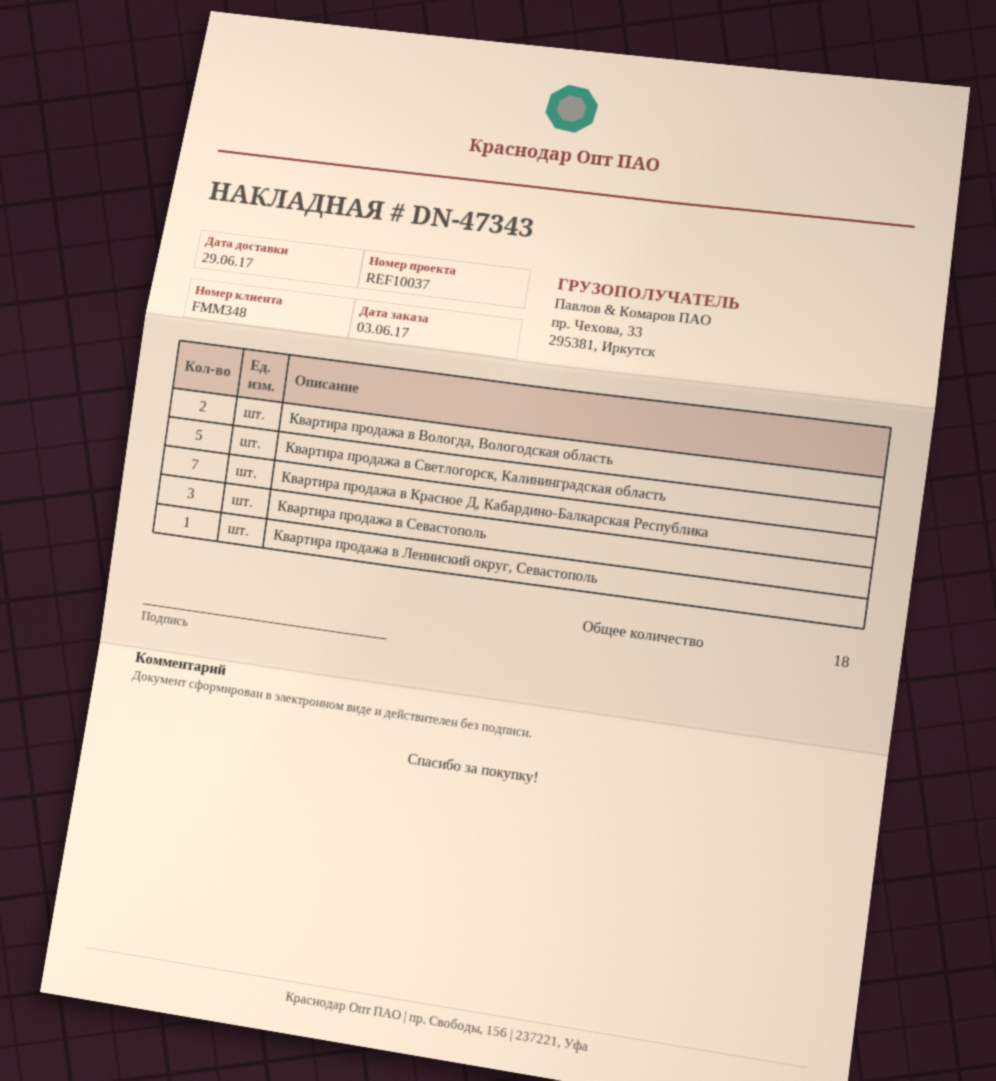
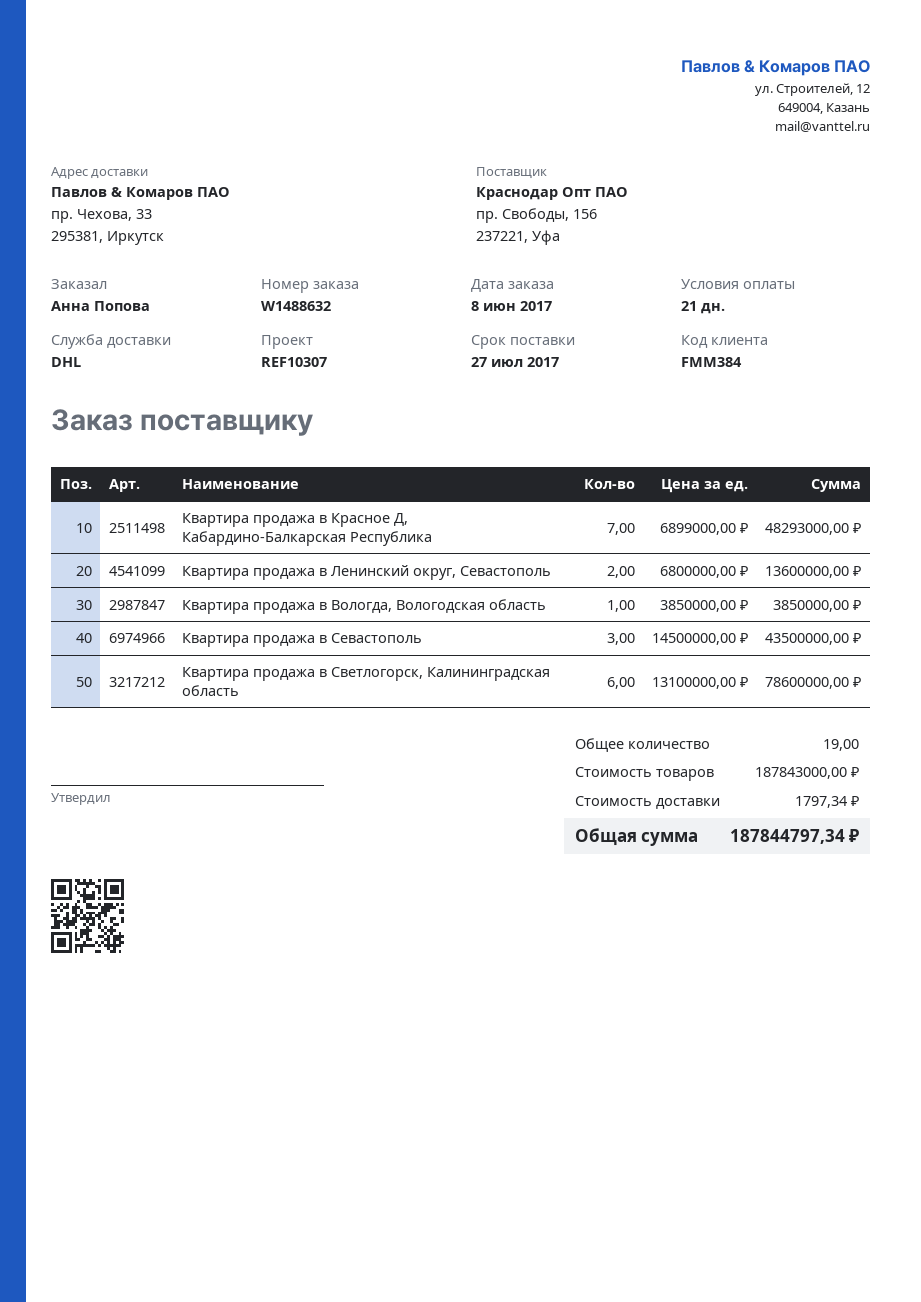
order date: 2017-06-03 -> 2017-06-08
delivery date: 2017-06-29 -> 2017-07-27
customer number: FMM348 -> FMM384
reference: REF10037 -> REF10307
Квартира продажа в Вологда, Вологодская область: 2 -> 1
Квартира продажа в Светлогорск, Калининградская область: 5 -> 6
Квартира продажа в Ленинский округ, Севастополь: 1 -> 2
total quantity: 18 -> 19

